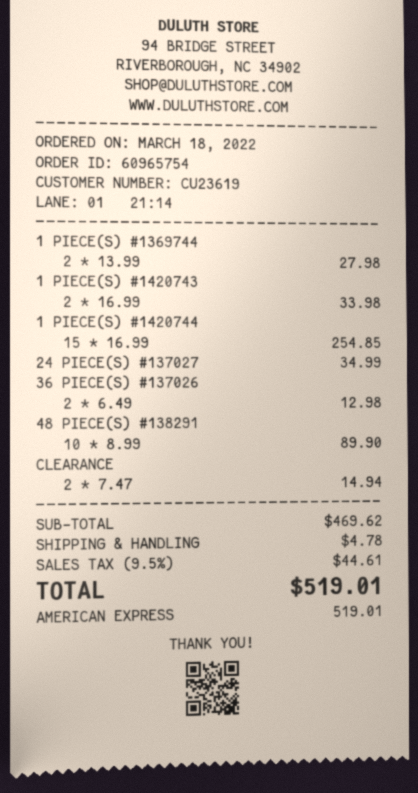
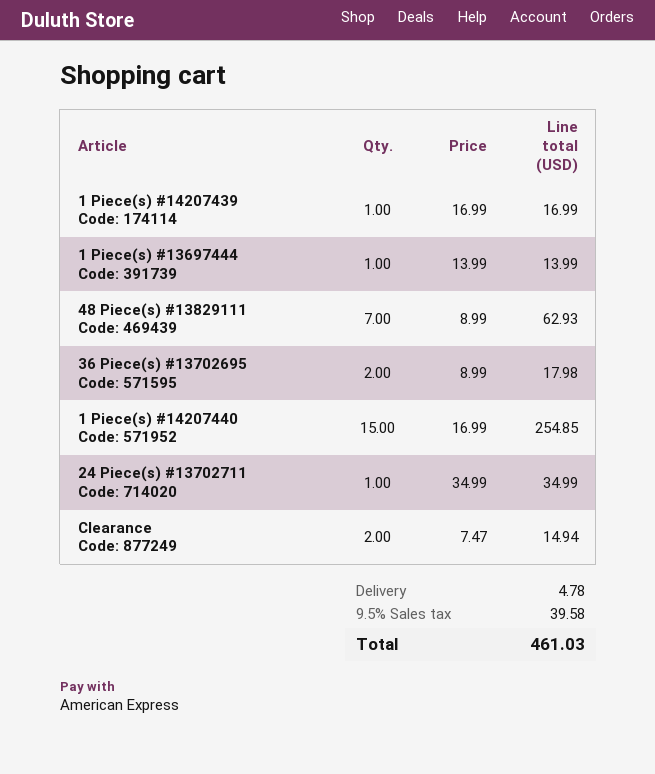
1 PIECE(S) #1369744: 2 x 13.99 = 27.98 -> 1 x 13.99 = 13.99
1 PIECE(S) #1420743: 2 x 16.99 = 33.98 -> 1 x 16.99 = 16.99
36 PIECE(S) #137026: 2 x 6.49 = 12.98 -> 2 x 8.99 = 17.98
48 PIECE(S) #138291: 10 x 8.99 = 89.90 -> 7 x 8.99 = 62.93
tax: 9.5% = 44.61 -> 9.5% = 39.58
total: 519.01 -> 461.03

